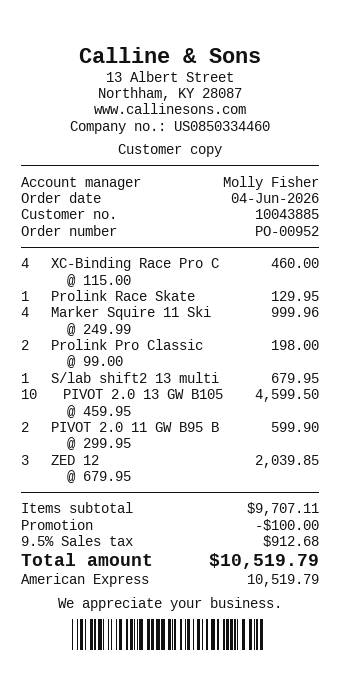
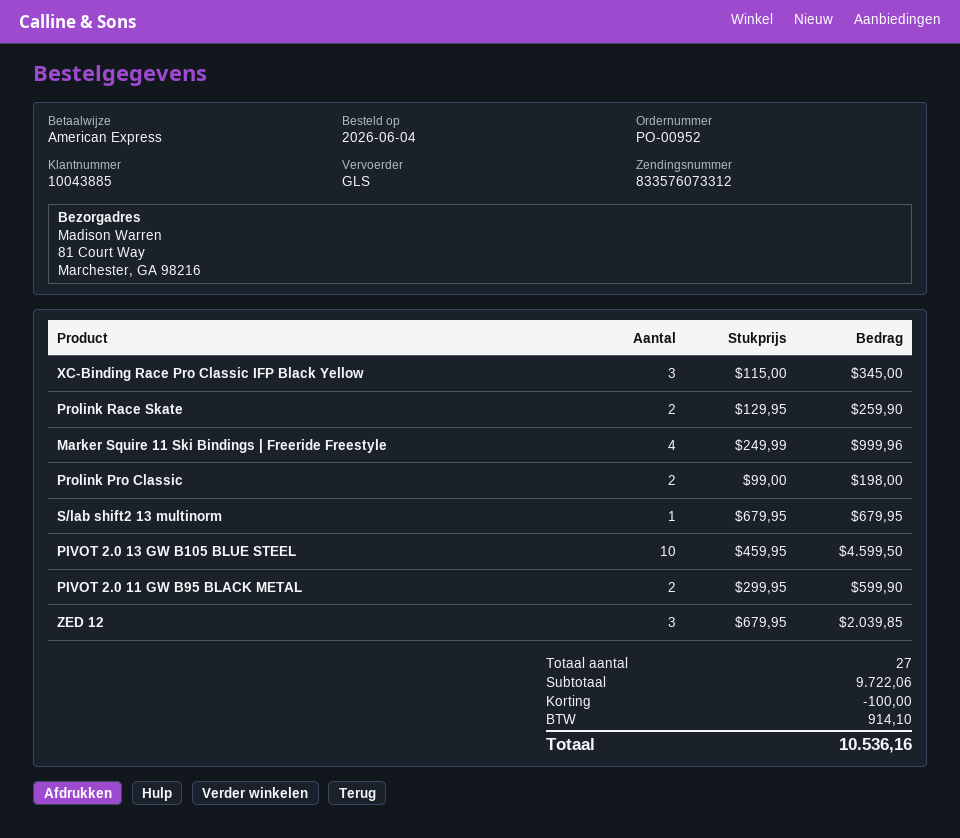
XC-Binding Race Pro C: 4 x 115.00 = 460.00 -> 3 x 115.00 = 345.00
Prolink Race Skate: 1 x 129.95 = 129.95 -> 2 x 129.95 = 259.90
subtotal: 9707.11 -> 9722.06
tax: 912.68 -> 914.10
total: 10519.79 -> 10536.16

